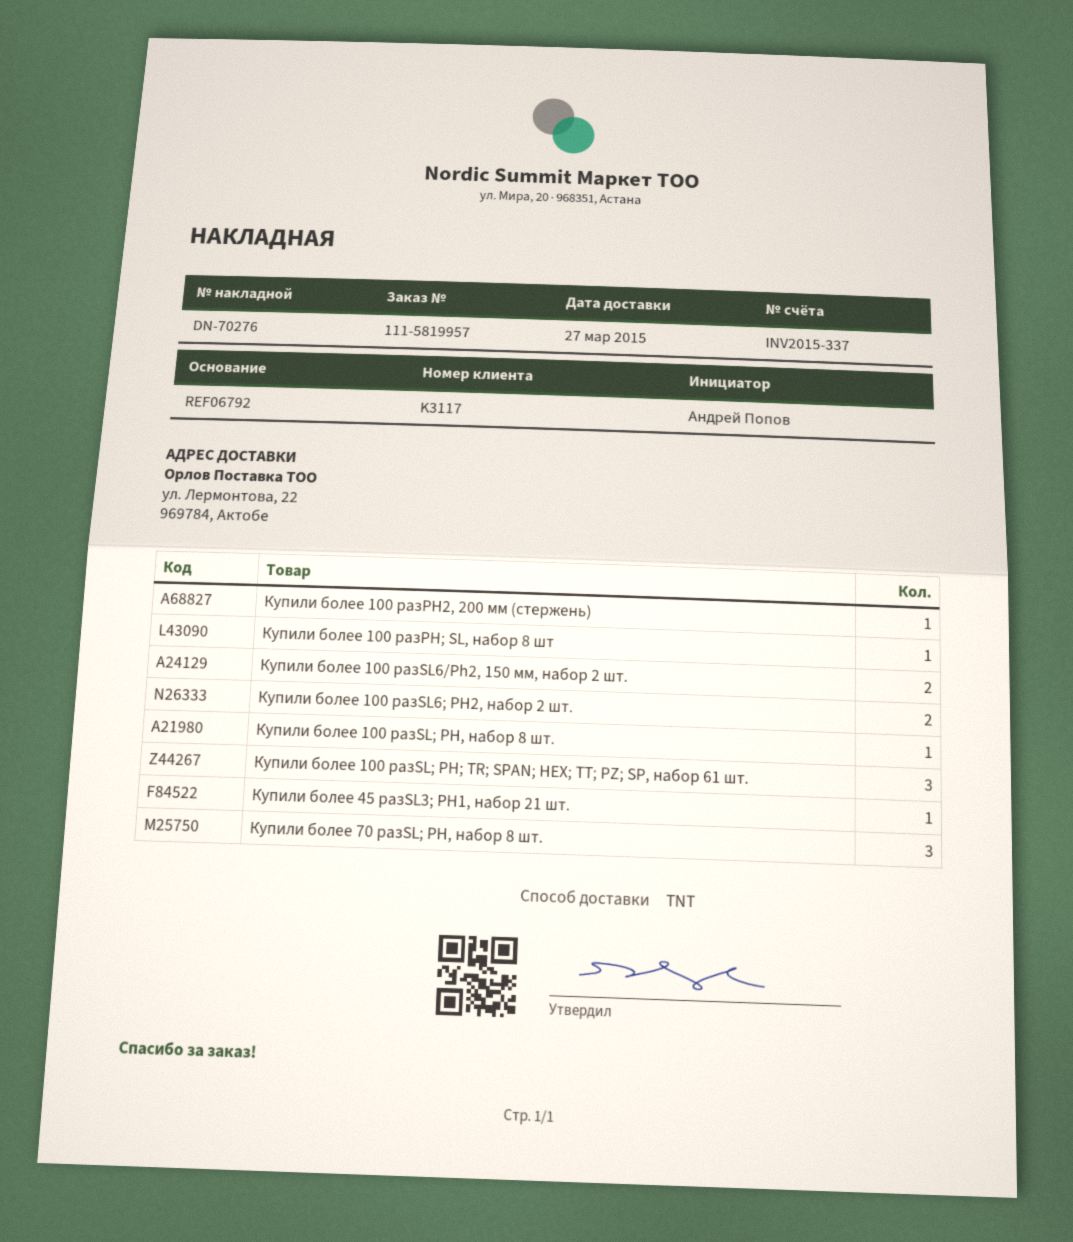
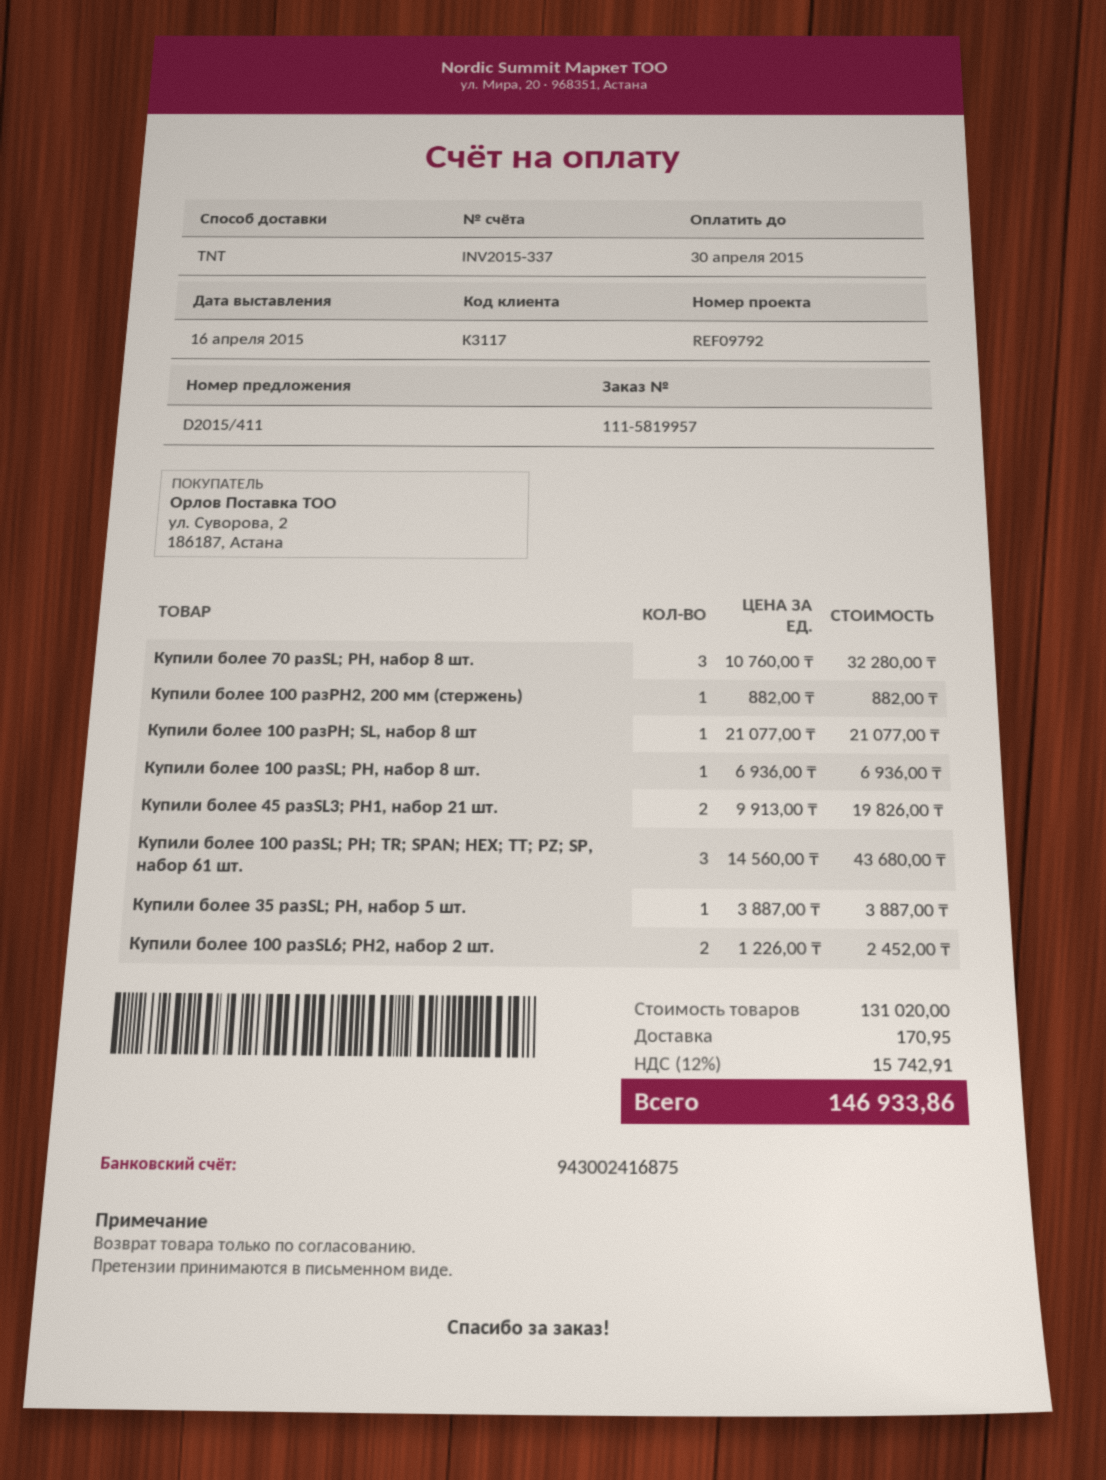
reference: REF06792 -> REF09792
Купили более 100 разSL6/Ph2, 150 мм, набор 2 шт.: 2 -> none
Купили более 45 разSL3; PH1, набор 21 шт.: 1 -> 2
Купили более 35 разSL; PH, набор 5 шт.: none -> 1

